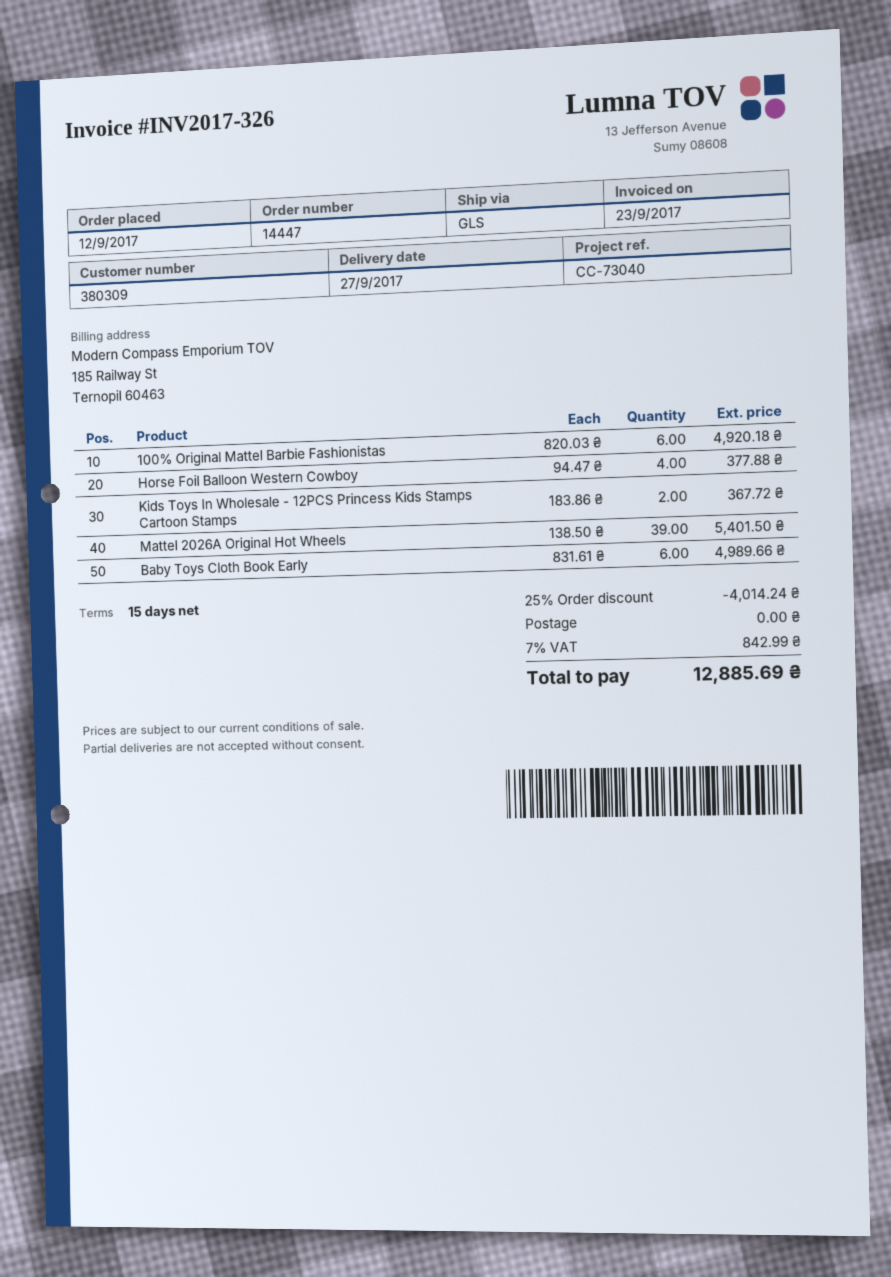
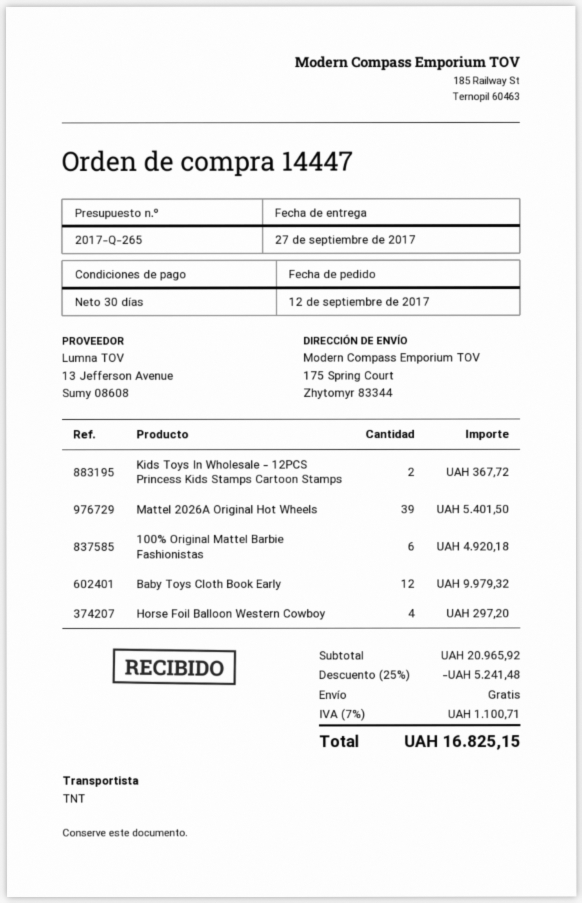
payment terms: 15 days -> 30 days
shipping method: GLS -> TNT
Horse Foil Balloon Western Cowboy: 4 for 377.88 -> 4 for 297.20
Baby Toys Cloth Book Early: 6 for 4989.66 -> 12 for 9979.32
discount: 25% = 4014.24 -> 25% = 5241.48
tax: 7% = 842.99 -> 7% = 1100.71
total: 12885.69 -> 16825.15

